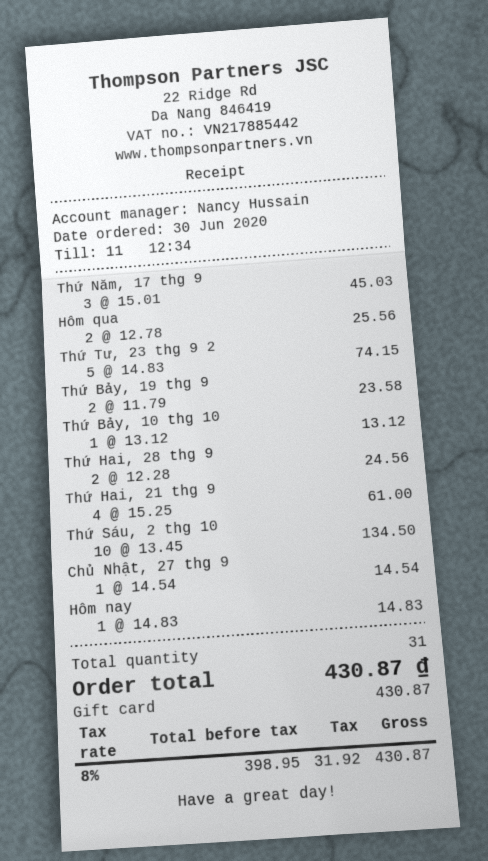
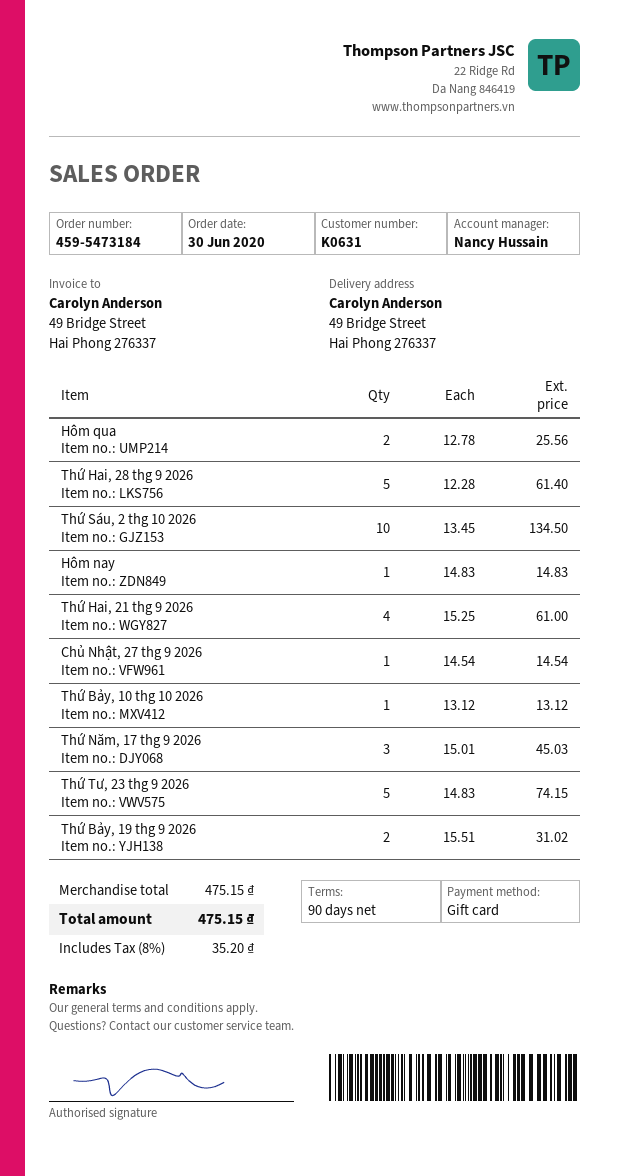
Thứ Bảy, 19 thg 9: 2 x 11.79 = 23.58 -> 2 x 15.51 = 31.02
Thứ Hai, 28 thg 9: 2 x 12.28 = 24.56 -> 5 x 12.28 = 61.40
tax: 8% = 31.92 -> 8% = 35.20
total: 430.87 -> 475.15

